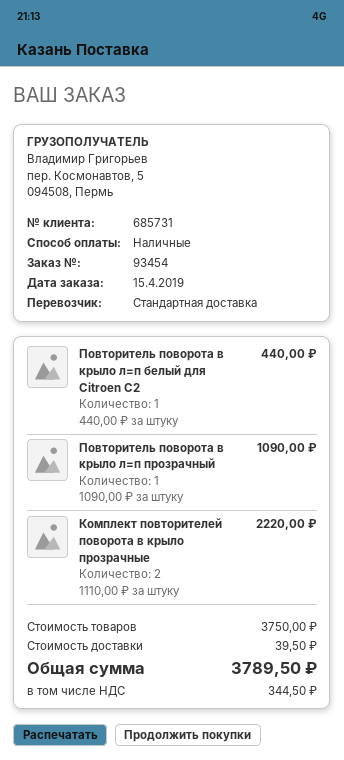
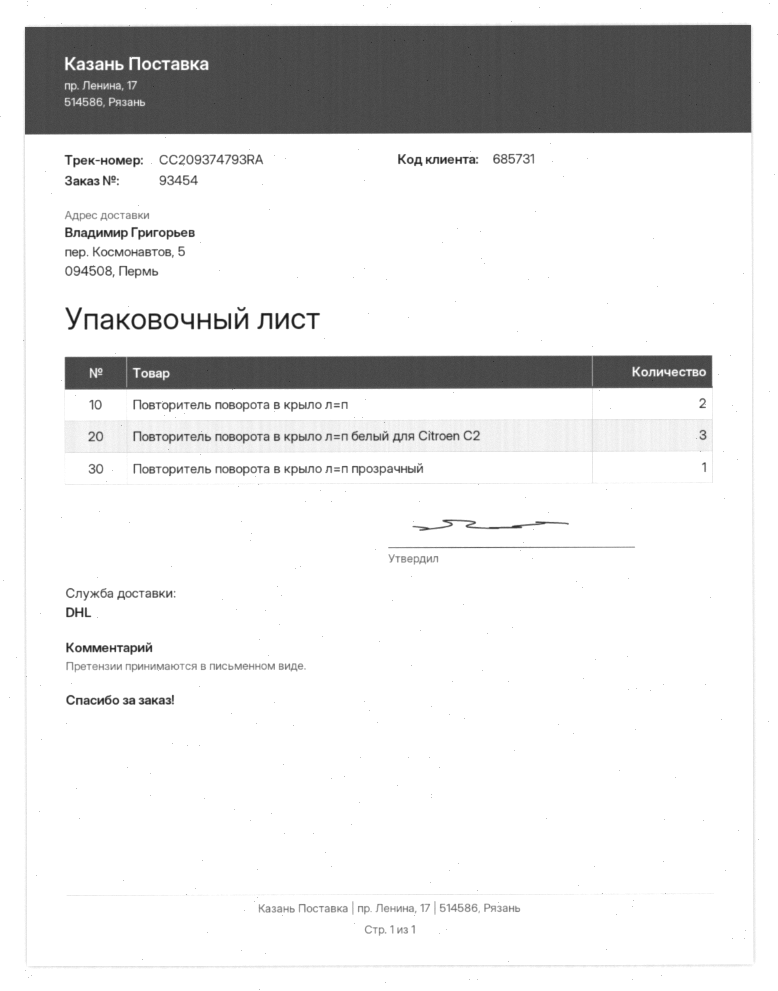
shipping method: standard -> DHL
Повторитель поворота в крыло л=п белый для Citroen C2: 1 -> 3
Комплект повторителей поворота в крыло прозрачные: 2 -> none
Повторитель поворота в крыло л=п: none -> 2

